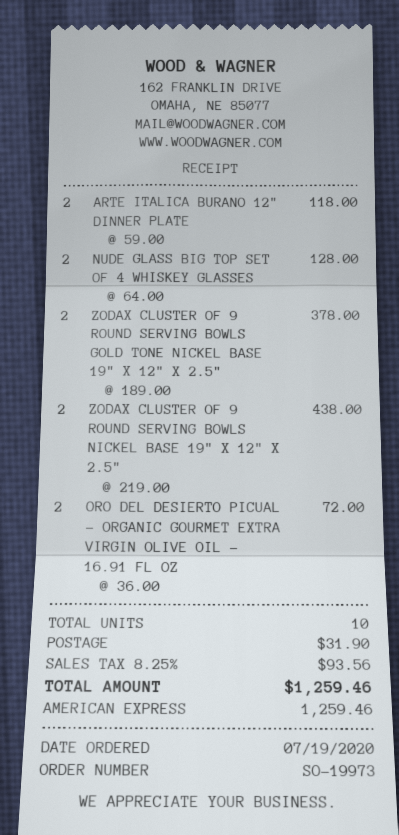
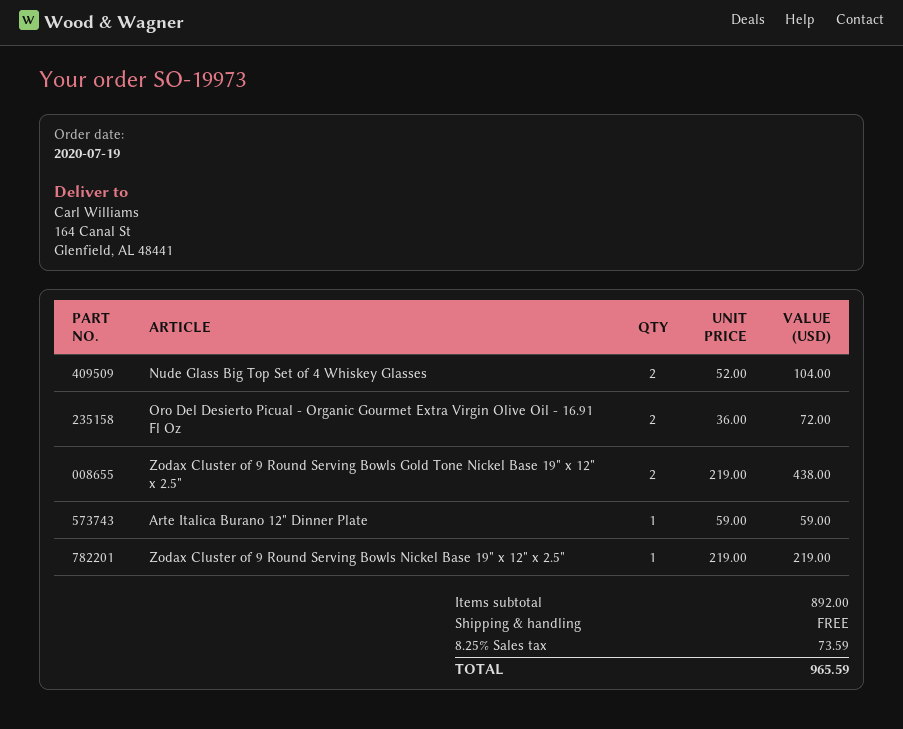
ARTE ITALICA BURANO 12" DINNER PLATE: 2 x 59.00 = 118.00 -> 1 x 59.00 = 59.00
NUDE GLASS BIG TOP SET OF 4 WHISKEY GLASSES: 2 x 64.00 = 128.00 -> 2 x 52.00 = 104.00
ZODAX CLUSTER OF 9 ROUND SERVING BOWLS GOLD TONE NICKEL BASE 19" X 12" X 2.5": 2 x 189.00 = 378.00 -> 2 x 219.00 = 438.00
ZODAX CLUSTER OF 9 ROUND SERVING BOWLS NICKEL BASE 19" X 12" X 2.5": 2 x 219.00 = 438.00 -> 1 x 219.00 = 219.00
shipping: 31.90 -> 0.00
tax: 8.25% = 93.56 -> 8.25% = 73.59
total: 1259.46 -> 965.59

